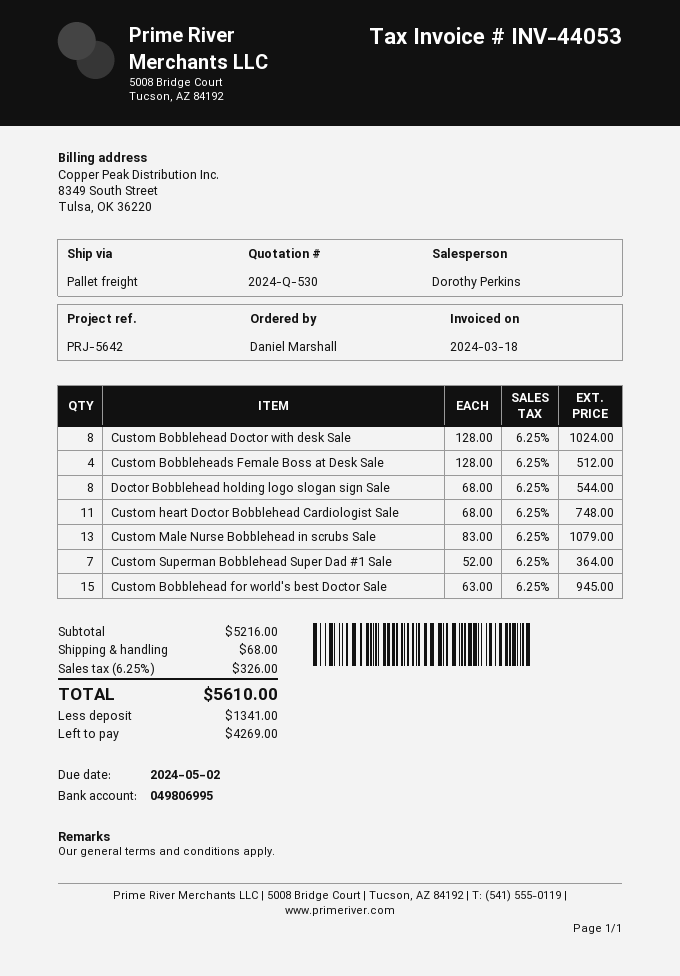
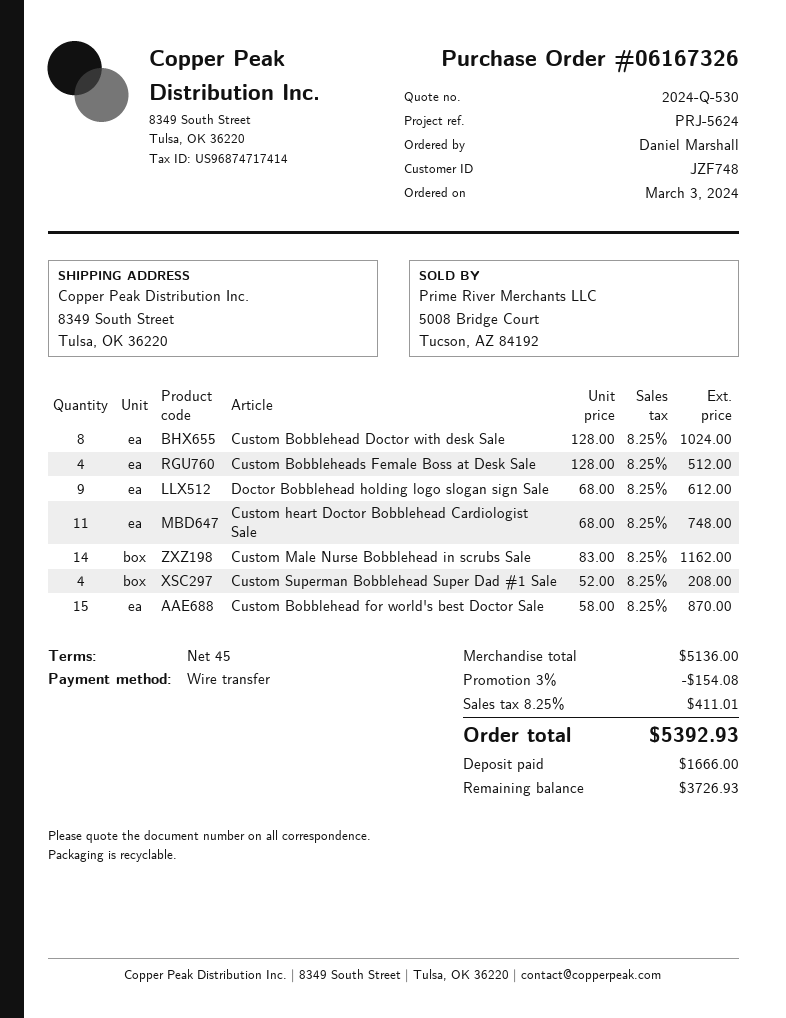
reference: PRJ-5642 -> PRJ-5624
Doctor Bobblehead holding logo slogan sign Sale: 8 x 68.00 = 544.00 -> 9 x 68.00 = 612.00
Custom Male Nurse Bobblehead in scrubs Sale: 13 x 83.00 = 1079.00 -> 14 x 83.00 = 1162.00
Custom Superman Bobblehead Super Dad #1 Sale: 7 x 52.00 = 364.00 -> 4 x 52.00 = 208.00
Custom Bobblehead for world's best Doctor Sale: 15 x 63.00 = 945.00 -> 15 x 58.00 = 870.00
subtotal: 5216.00 -> 5136.00
discount: none -> 3% = 154.08
shipping: 68.00 -> none
tax: 6.25% = 326.00 -> 8.25% = 411.01
total: 5610.00 -> 5392.93
deposit: 1341.00 -> 1666.00
balance: 4269.00 -> 3726.93

